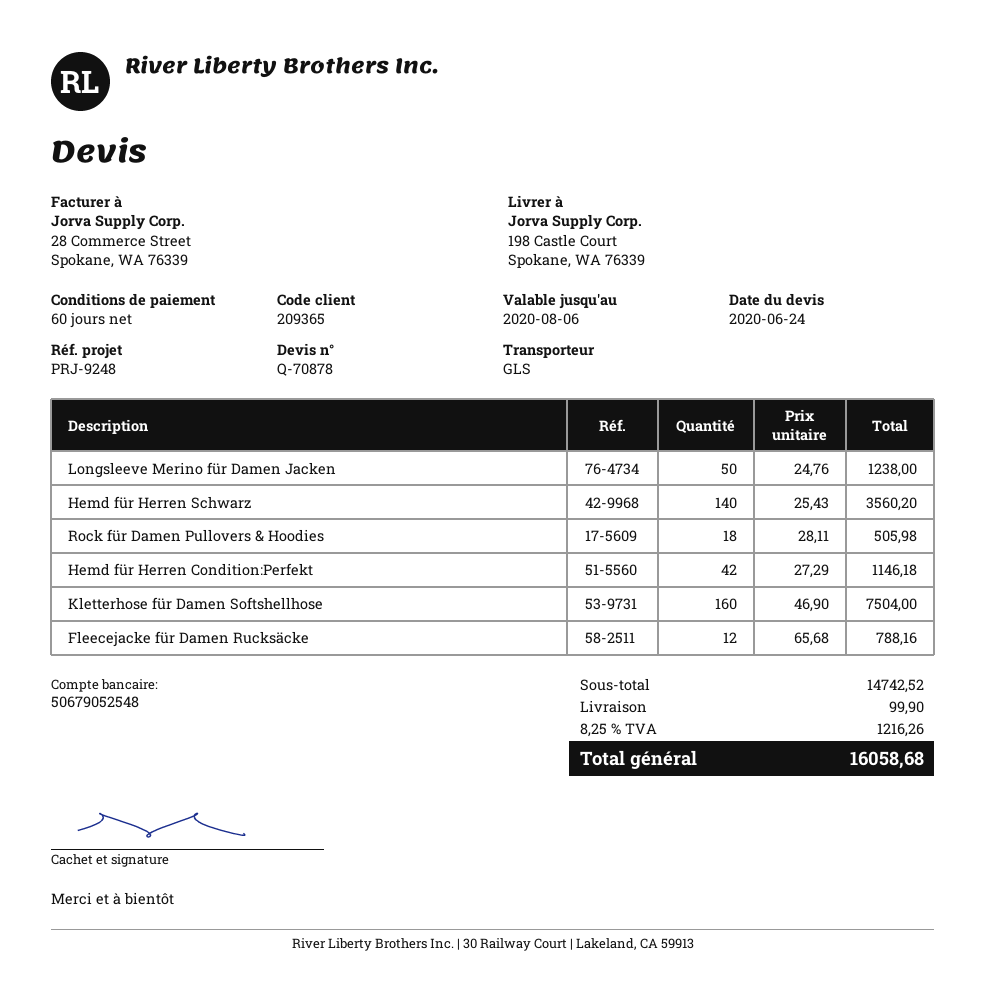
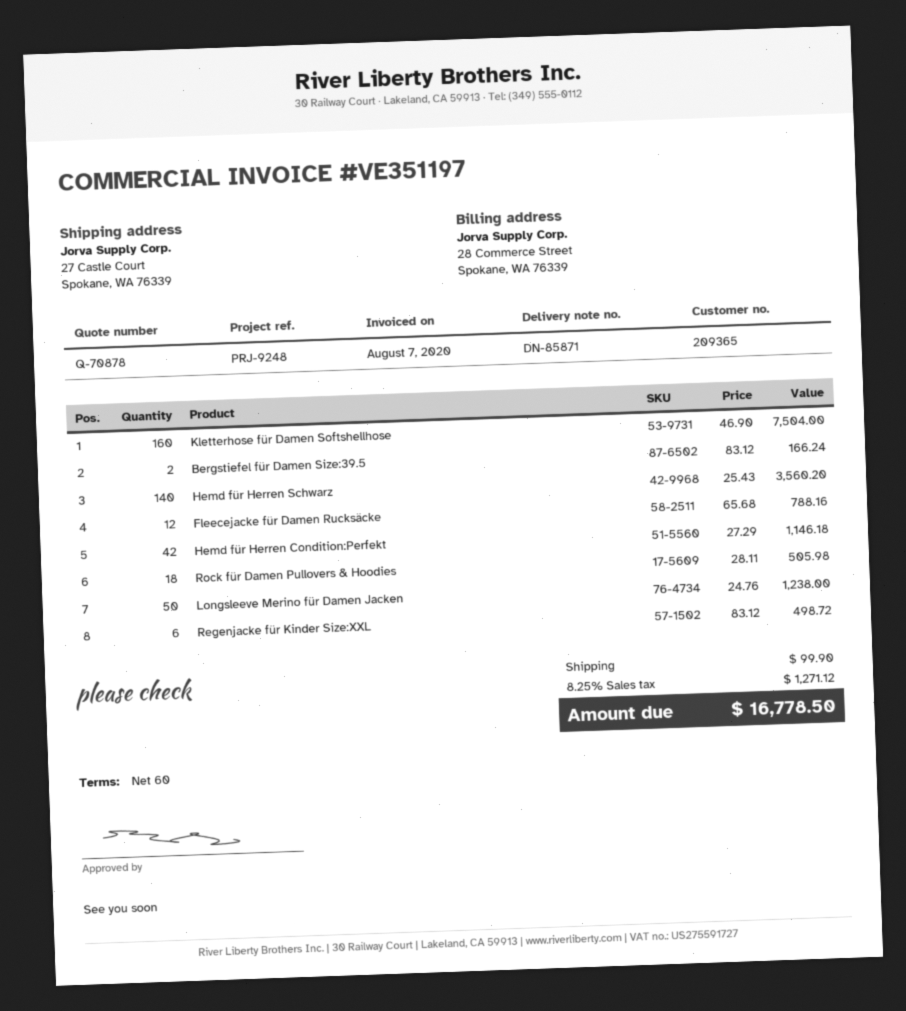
ship to: 198 Castle Court, Spokane, WA 76339 -> 27 Castle Court, Spokane, WA 76339
Bergstiefel für Damen Size:39.5: none -> 2 x 83.12 = 166.24
Regenjacke für Kinder Size:XXL: none -> 6 x 83.12 = 498.72
tax: 8.25% = 1216.26 -> 8.25% = 1271.12
total: 16058.68 -> 16778.50

